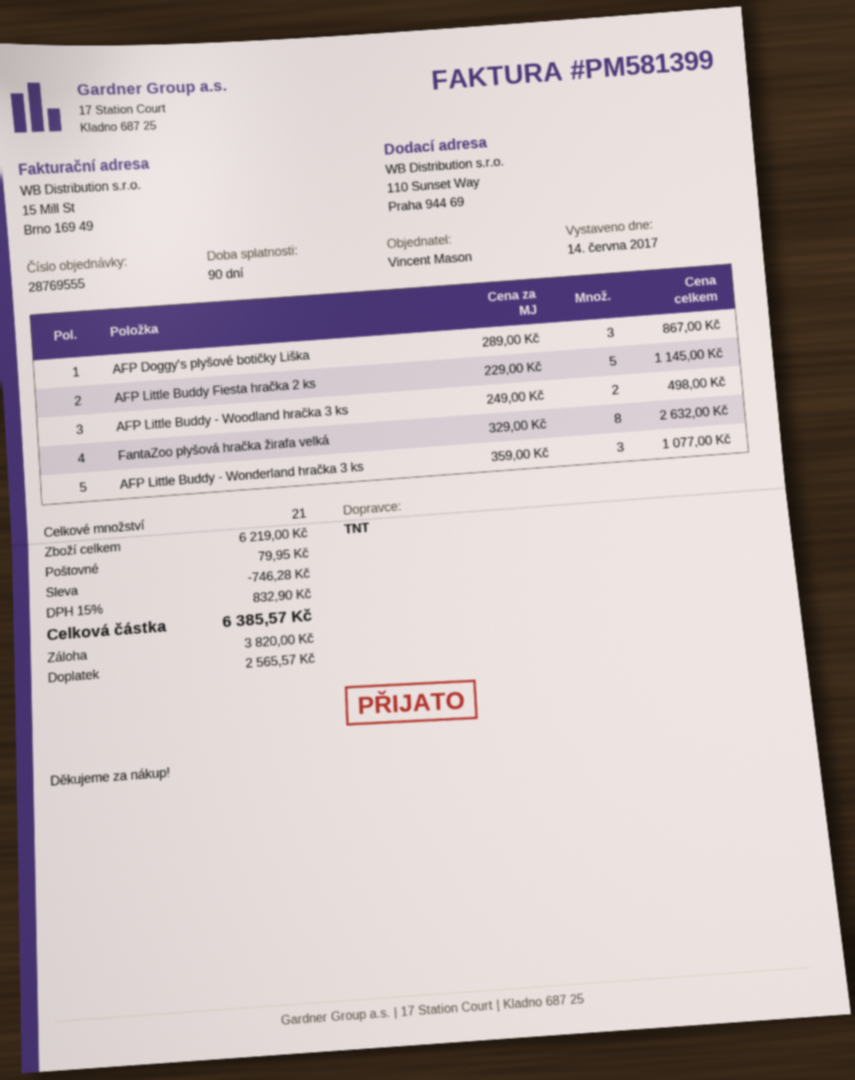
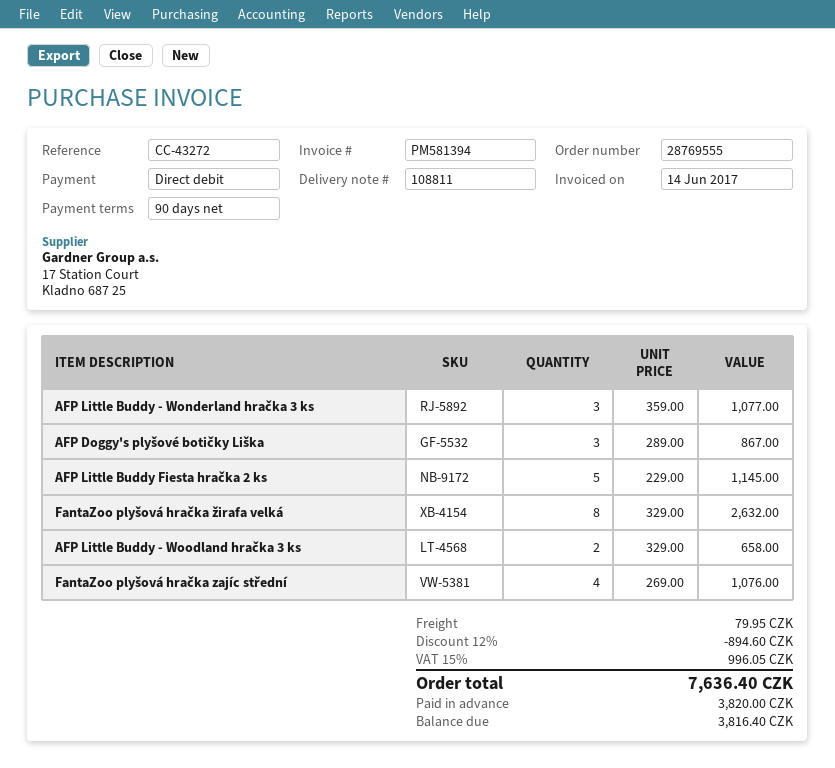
invoice number: PM581399 -> PM581394
AFP Little Buddy - Woodland hračka 3 ks: 2 x 249.00 = 498.00 -> 2 x 329.00 = 658.00
FantaZoo plyšová hračka zajíc střední: none -> 4 x 269.00 = 1076.00
discount: 746.28 -> 894.60
tax: 15% = 832.90 -> 15% = 996.05
total: 6385.57 -> 7636.40
balance: 2565.57 -> 3816.40

